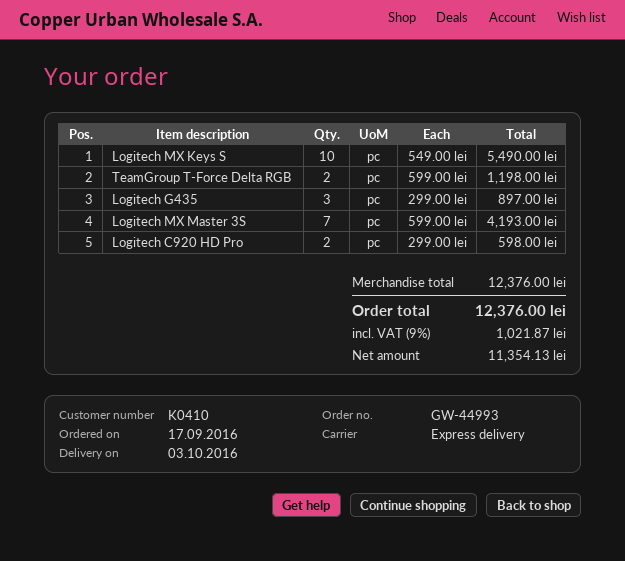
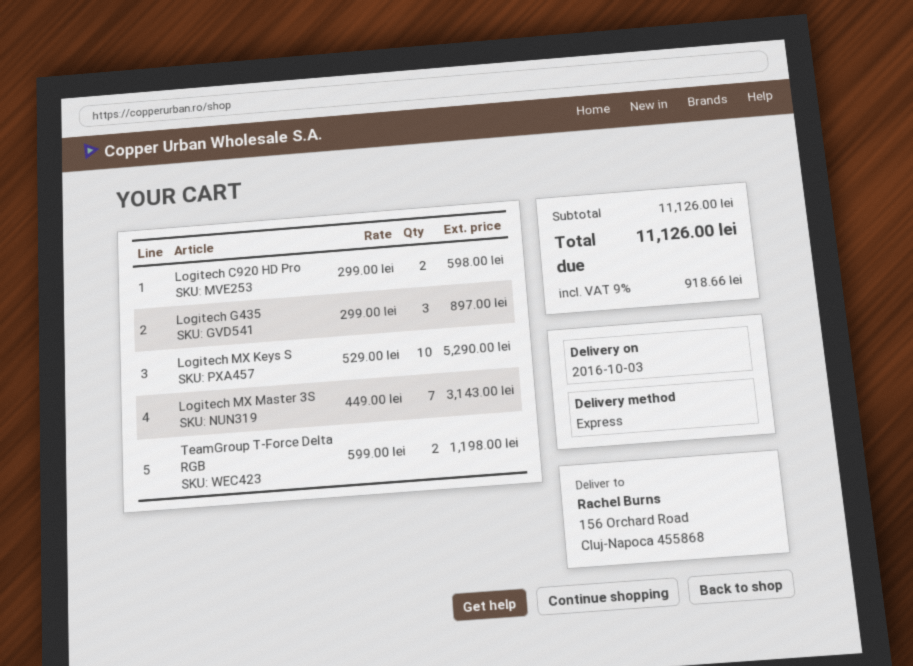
Logitech MX Keys S: 10 x 549.00 = 5490.00 -> 10 x 529.00 = 5290.00
Logitech MX Master 3S: 7 x 599.00 = 4193.00 -> 7 x 449.00 = 3143.00
subtotal: 12376.00 -> 11126.00
tax: 9% = 1021.87 -> 9% = 918.66
total: 12376.00 -> 11126.00

